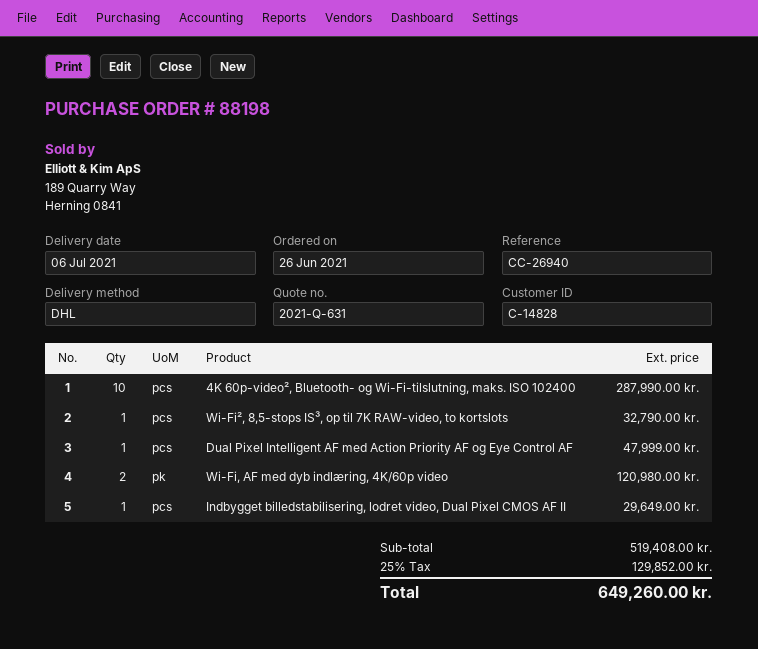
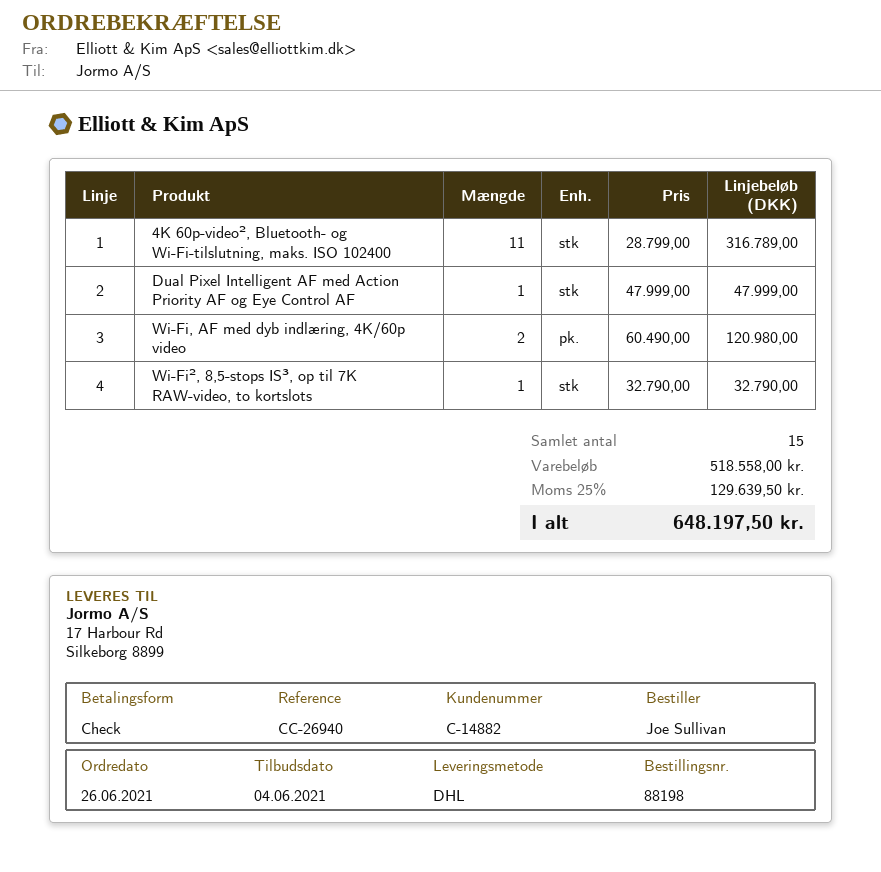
customer number: C-14828 -> C-14882
4K 60p-video², Bluetooth- og Wi-Fi-tilslutning, maks. ISO 102400: 10 for 287990.00 -> 11 for 316789.00
Indbygget billedstabilisering, lodret video, Dual Pixel CMOS AF II: 1 for 29649.00 -> none
subtotal: 519408.00 -> 518558.00
tax: 25% = 129852.00 -> 25% = 129639.50
total: 649260.00 -> 648197.50

